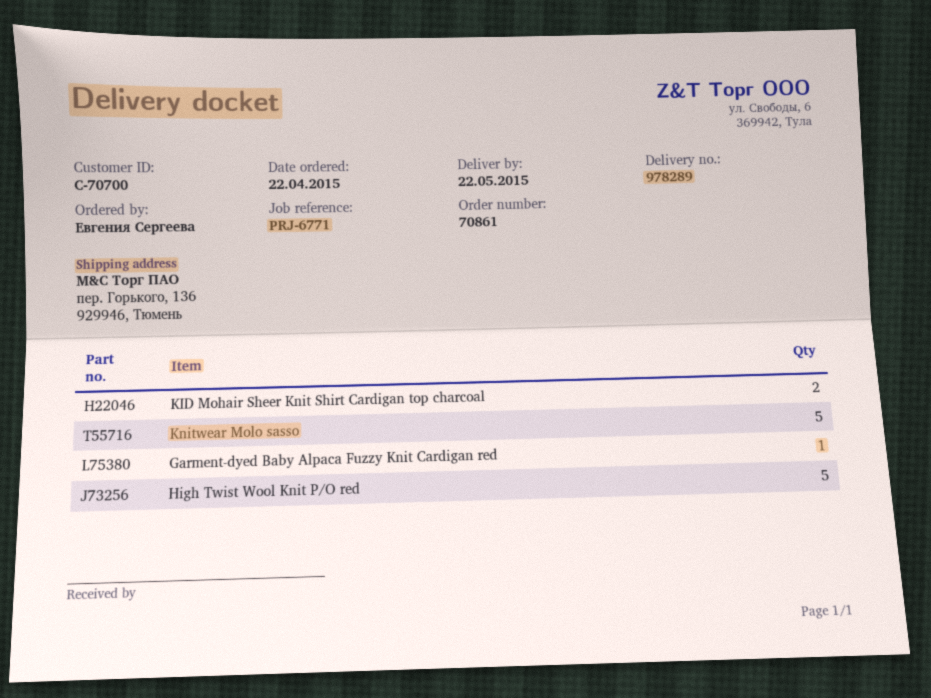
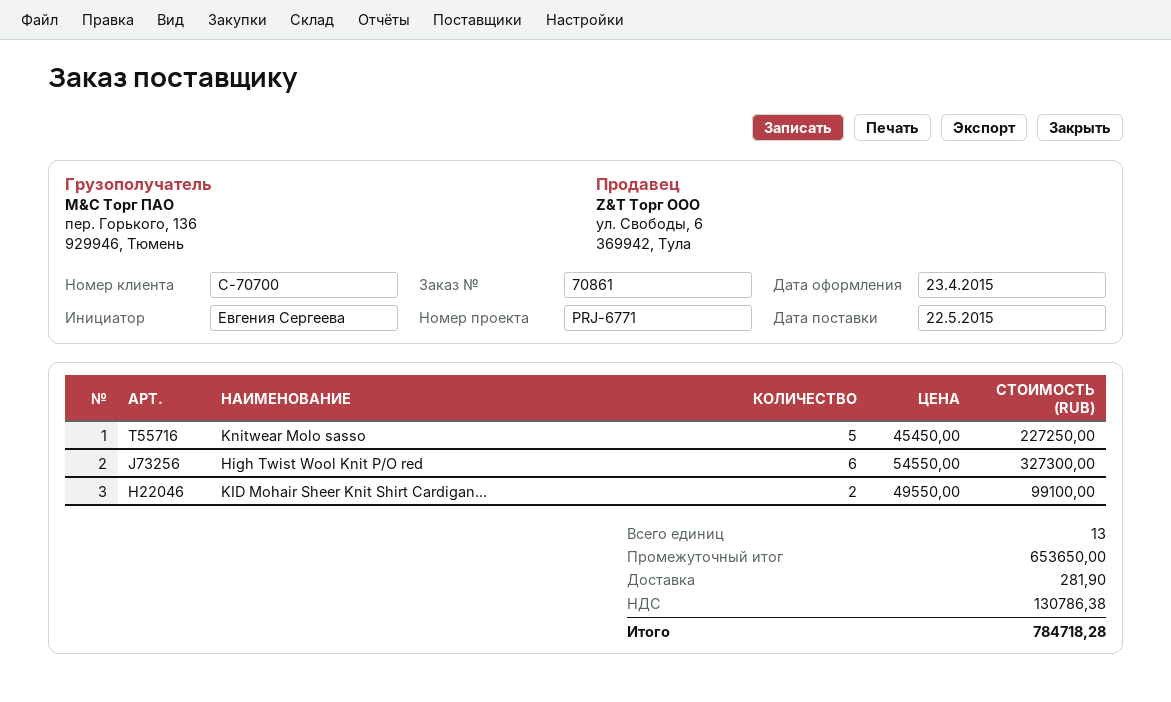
order date: 2015-04-22 -> 2015-04-23
Garment-dyed Baby Alpaca Fuzzy Knit Cardigan red: 1 -> none
High Twist Wool Knit P/O red: 5 -> 6

